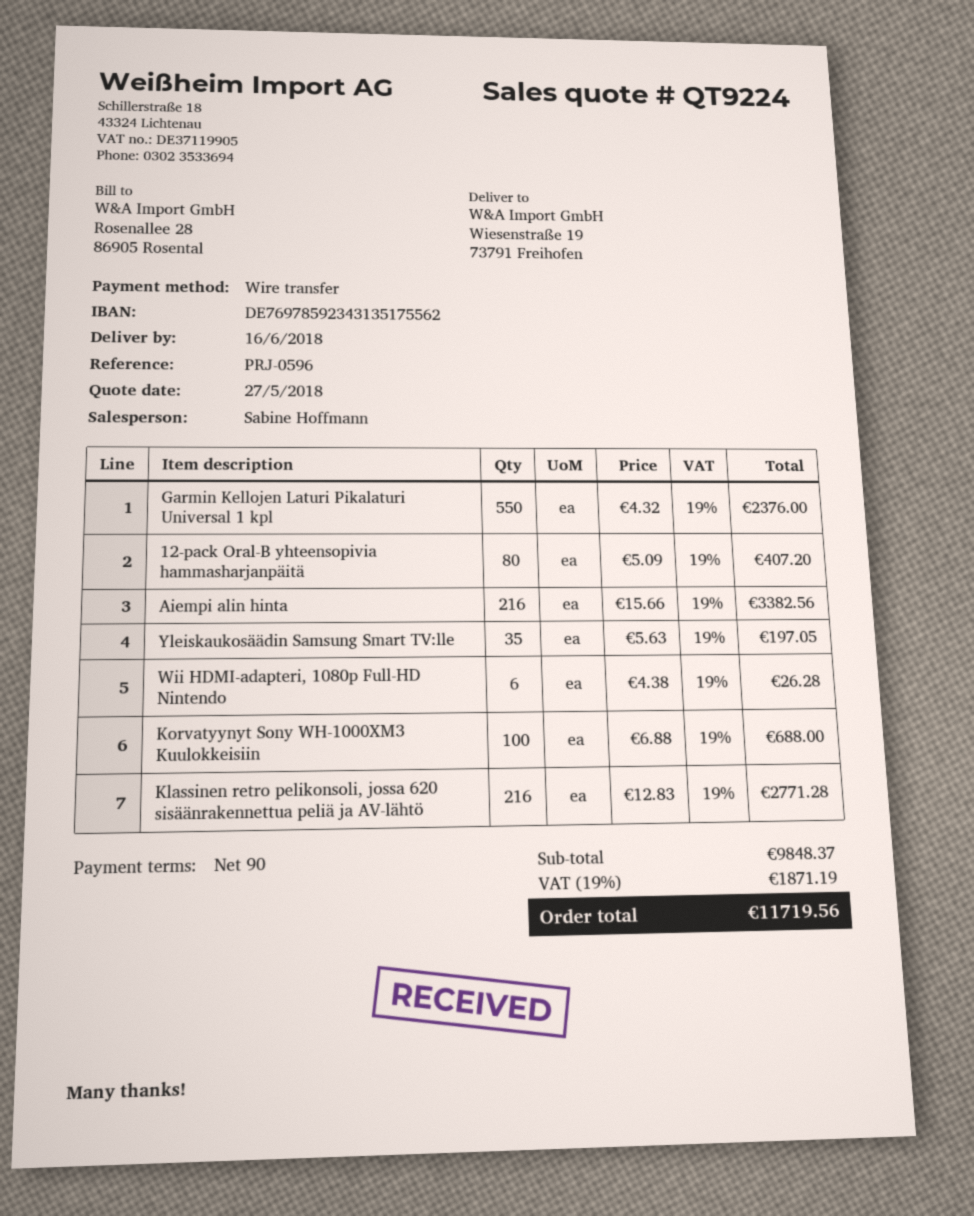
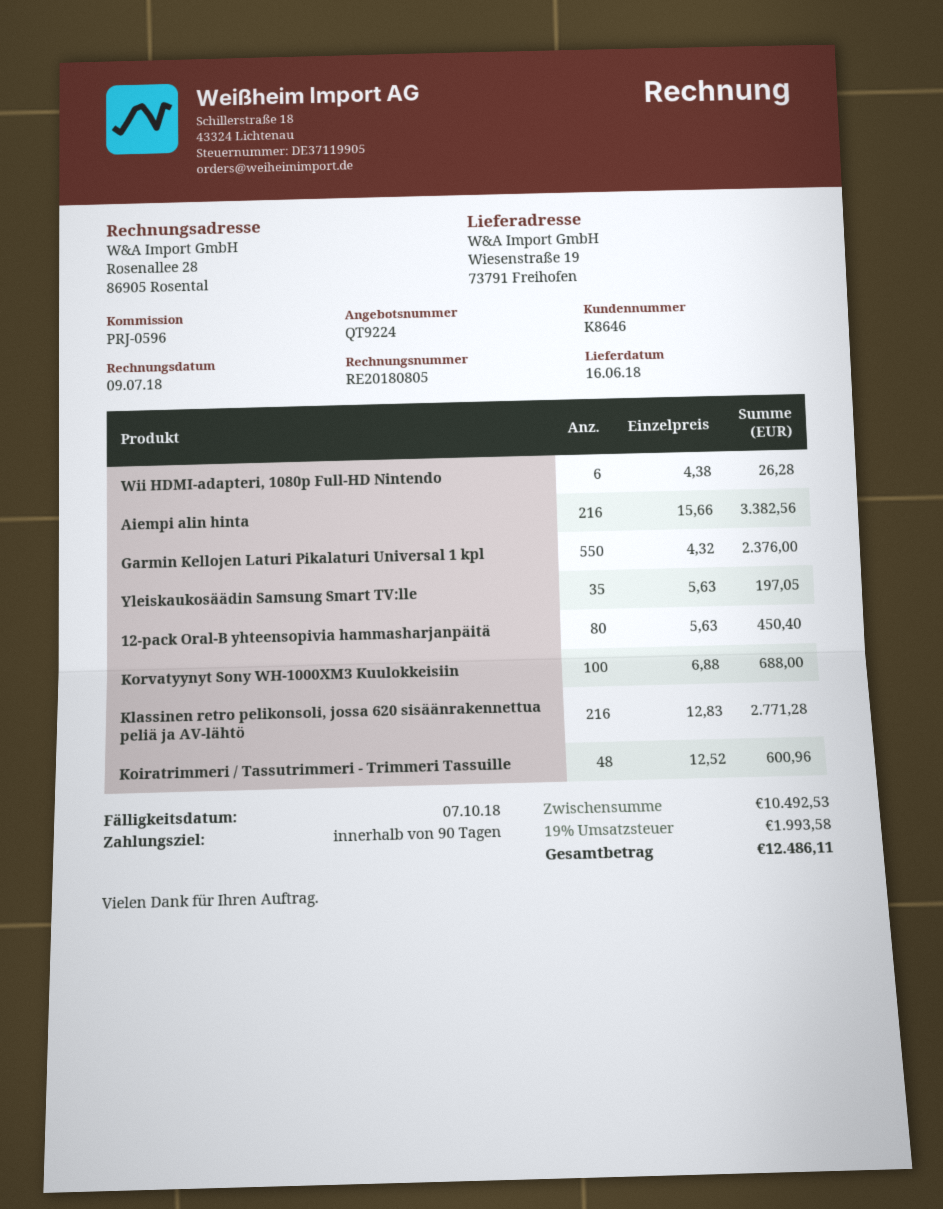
12-pack Oral-B yhteensopivia hammasharjanpäitä: 80 x 5.09 = 407.20 -> 80 x 5.63 = 450.40
Koiratrimmeri / Tassutrimmeri - Trimmeri Tassuille: none -> 48 x 12.52 = 600.96
subtotal: 9848.37 -> 10492.53
tax: 19% = 1871.19 -> 19% = 1993.58
total: 11719.56 -> 12486.11

